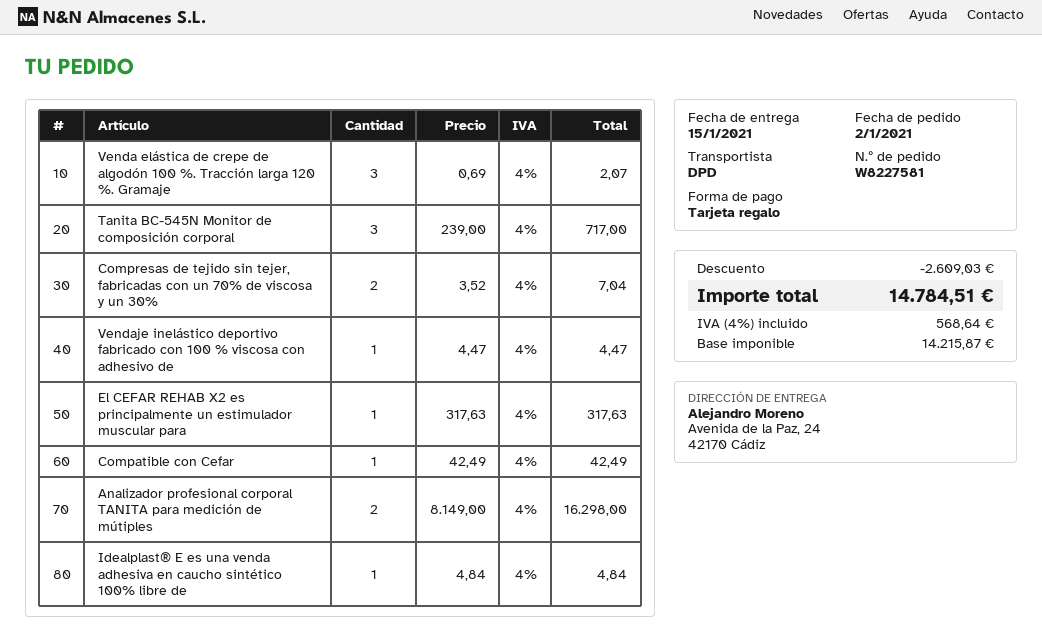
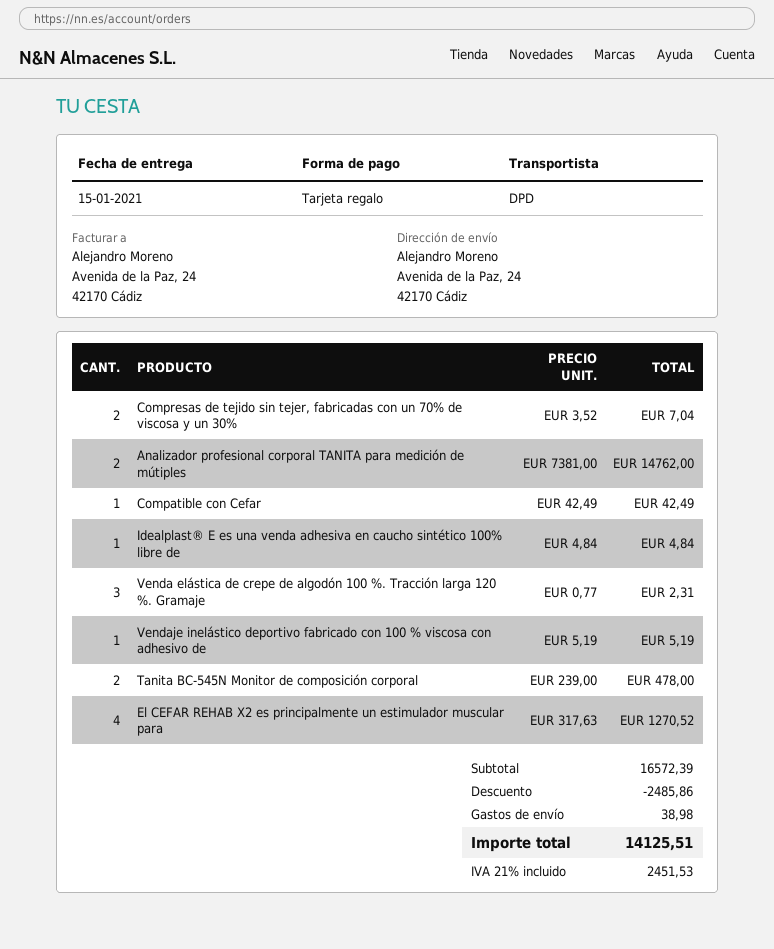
Venda elástica de crepe de algodón 100 %. Tracción larga 120 %. Gramaje: 3 x 0.69 = 2.07 -> 3 x 0.77 = 2.31
Tanita BC-545N Monitor de composición corporal: 3 x 239.00 = 717.00 -> 2 x 239.00 = 478.00
Vendaje inelástico deportivo fabricado con 100 % viscosa con adhesivo de: 1 x 4.47 = 4.47 -> 1 x 5.19 = 5.19
El CEFAR REHAB X2 es principalmente un estimulador muscular para: 1 x 317.63 = 317.63 -> 4 x 317.63 = 1270.52
Analizador profesional corporal TANITA para medición de mútiples: 2 x 8149.00 = 16298.00 -> 2 x 7381.00 = 14762.00
discount: 2609.03 -> 2485.86
shipping: none -> 38.98
tax: 4% = 568.64 -> 21% = 2451.53
total: 14784.51 -> 14125.51

